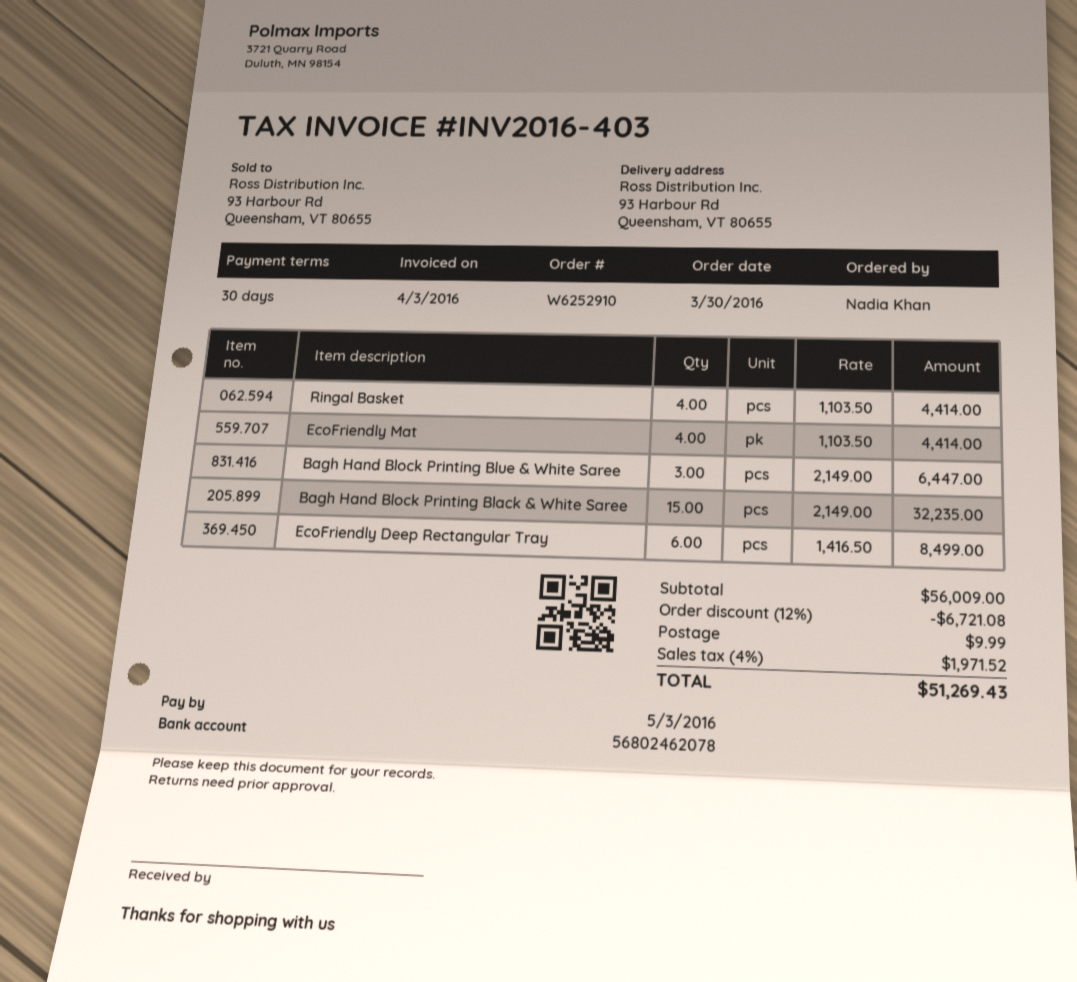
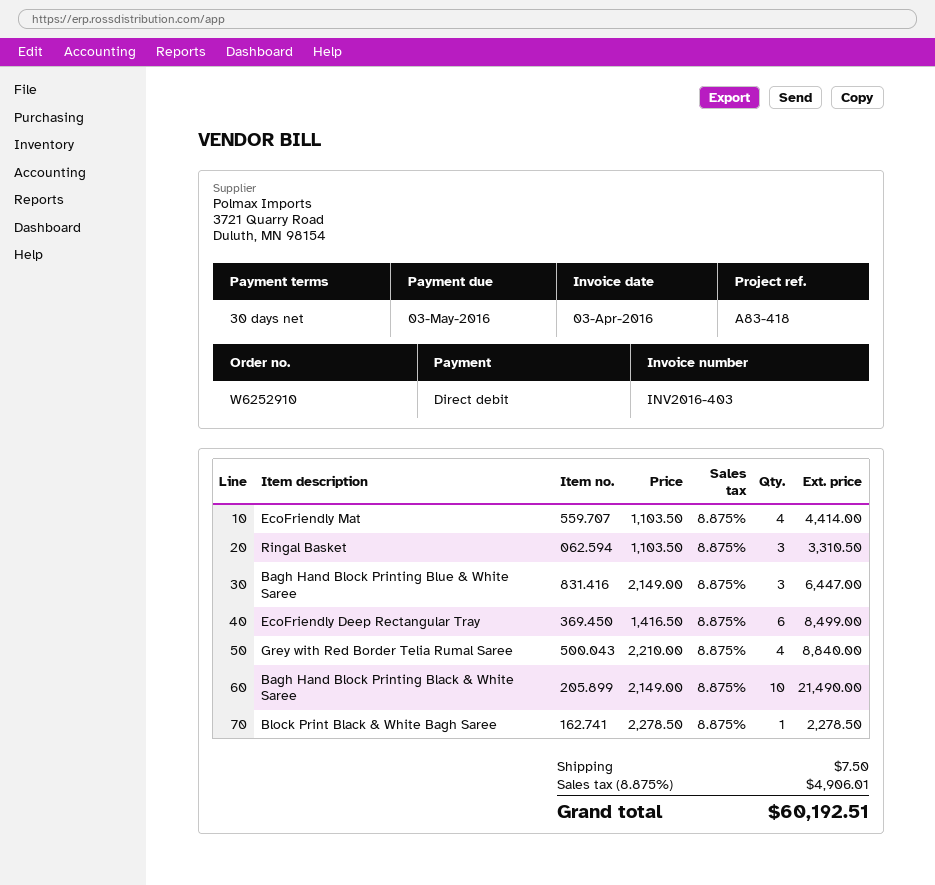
Ringal Basket: 4 x 1103.50 = 4414.00 -> 3 x 1103.50 = 3310.50
Bagh Hand Block Printing Black & White Saree: 15 x 2149.00 = 32235.00 -> 10 x 2149.00 = 21490.00
Grey with Red Border Telia Rumal Saree: none -> 4 x 2210.00 = 8840.00
Block Print Black & White Bagh Saree: none -> 1 x 2278.50 = 2278.50
discount: 12% = 6721.08 -> none
shipping: 9.99 -> 7.50
tax: 4% = 1971.52 -> 8.875% = 4906.01
total: 51269.43 -> 60192.51

